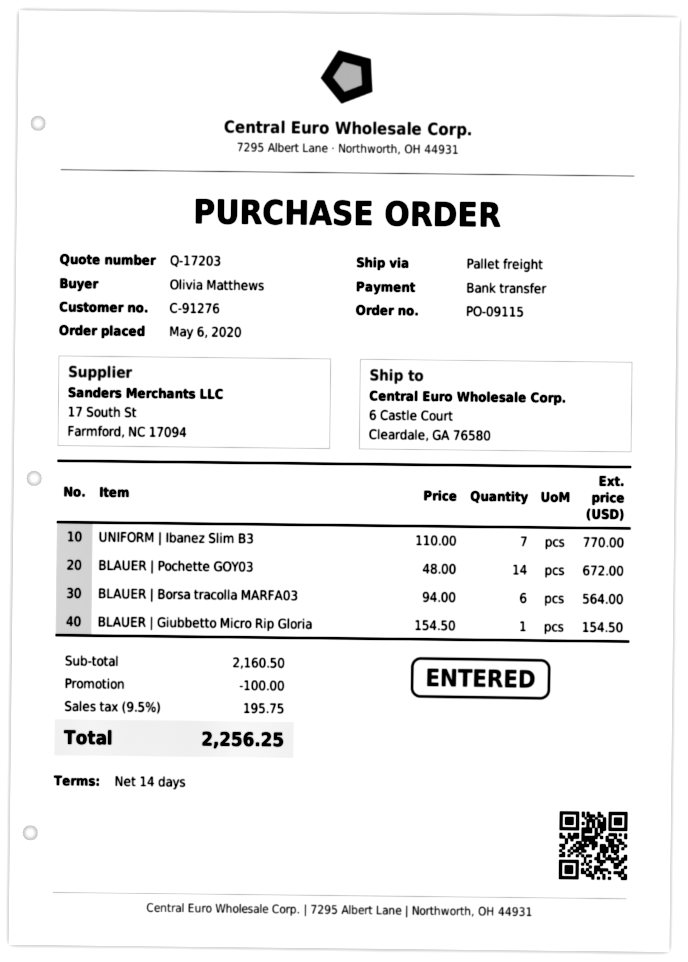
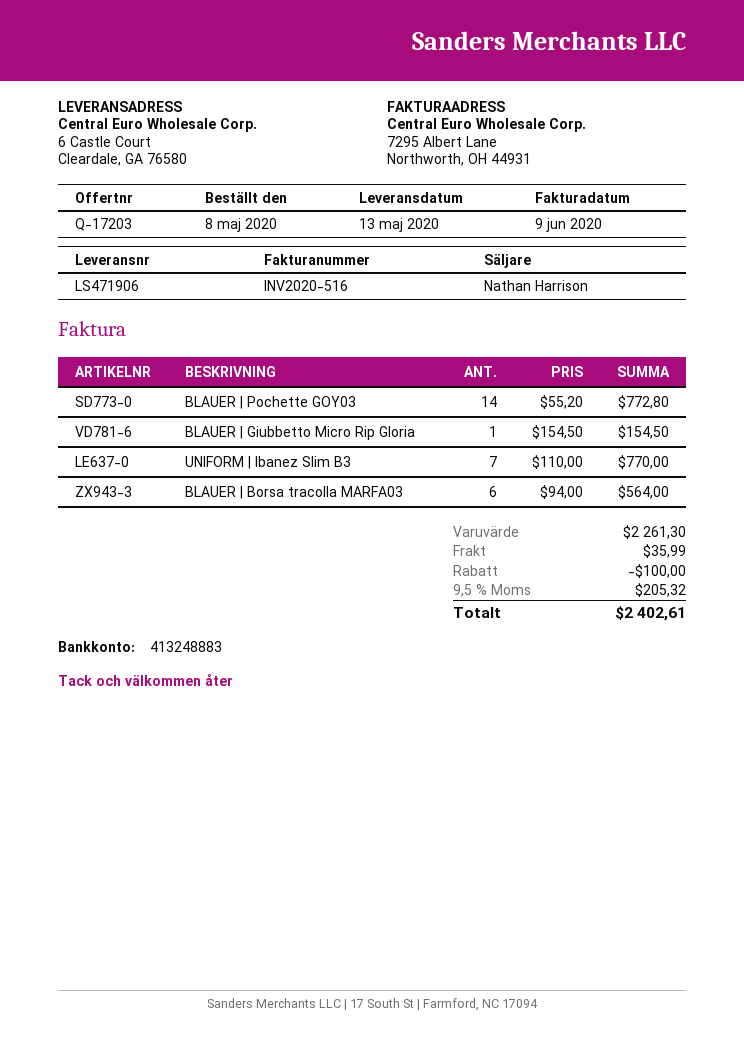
order date: 2020-05-06 -> 2020-05-08
BLAUER | Pochette GOY03: 14 x 48.00 = 672.00 -> 14 x 55.20 = 772.80
subtotal: 2160.50 -> 2261.30
shipping: none -> 35.99
tax: 9.5% = 195.75 -> 9.5% = 205.32
total: 2256.25 -> 2402.61

